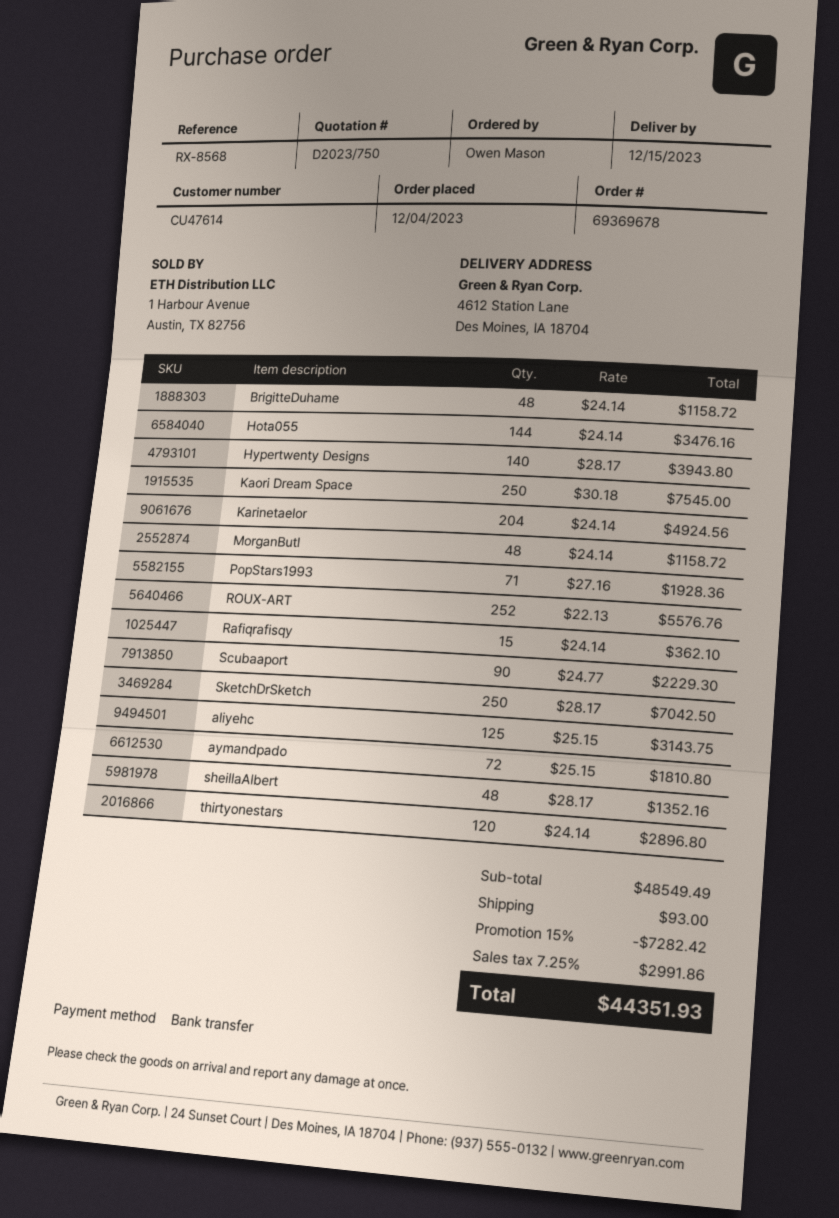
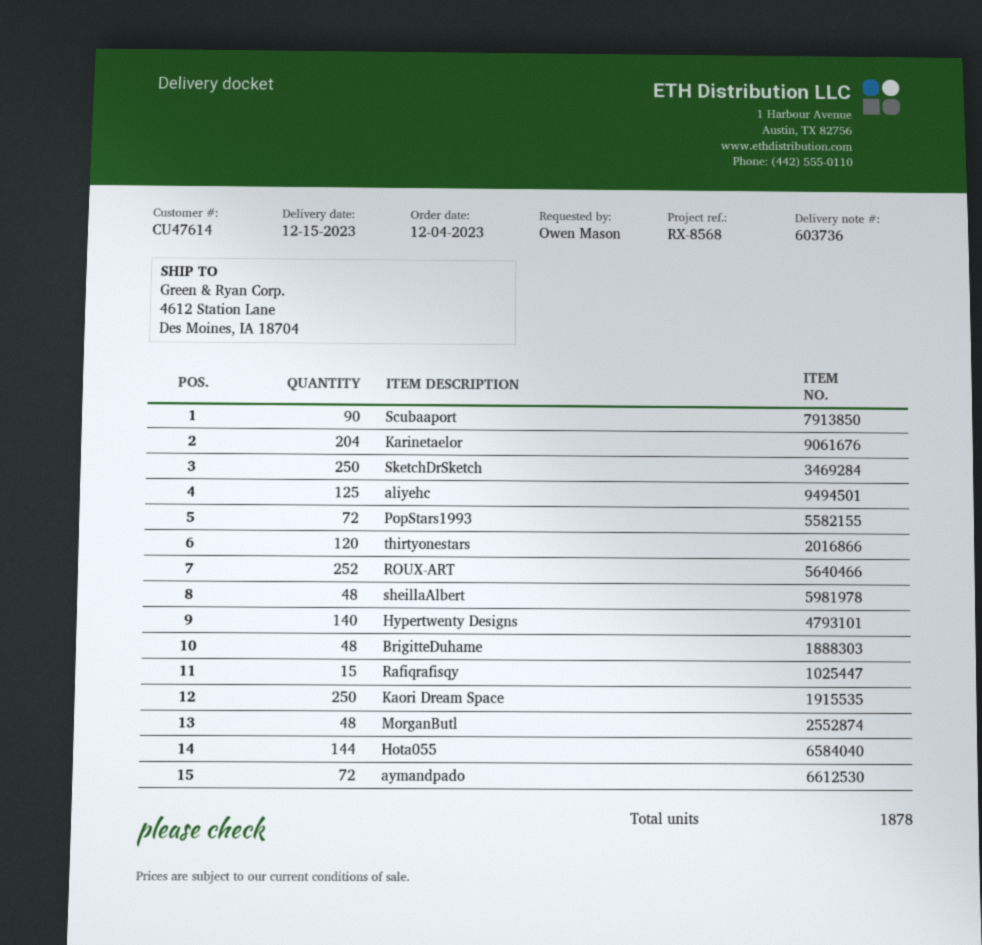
PopStars1993: 71 -> 72

